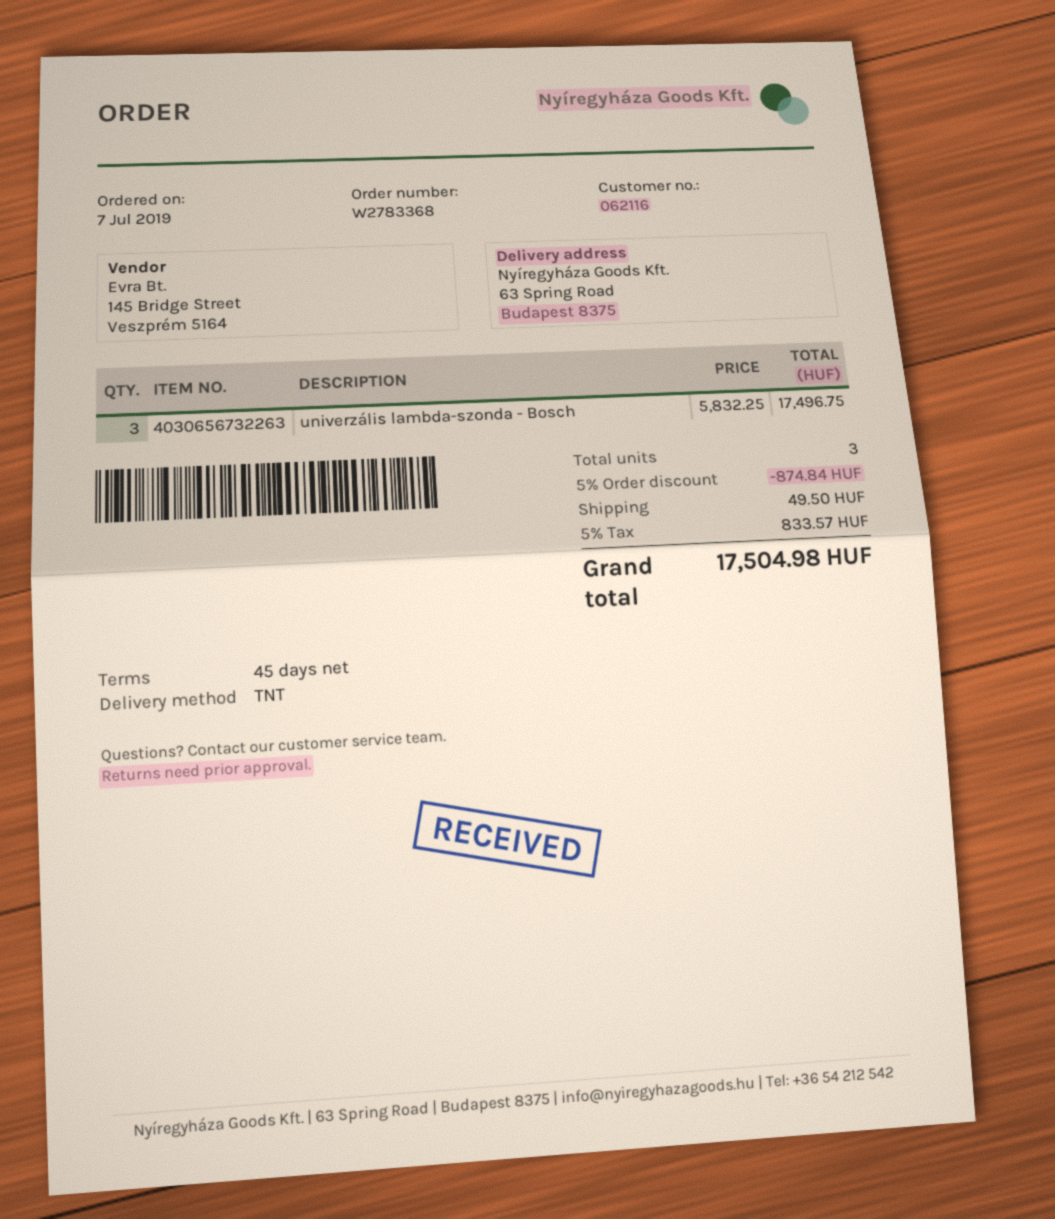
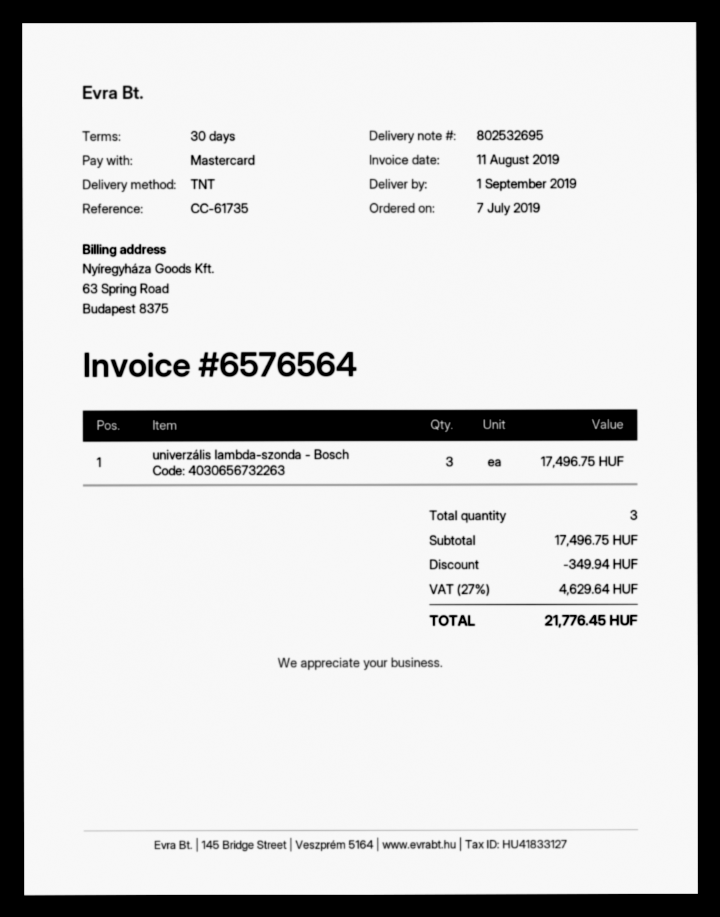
payment terms: 45 days -> 30 days
discount: 874.84 -> 349.94
shipping: 49.50 -> none
tax: 5% = 833.57 -> 27% = 4629.64
total: 17504.98 -> 21776.45

